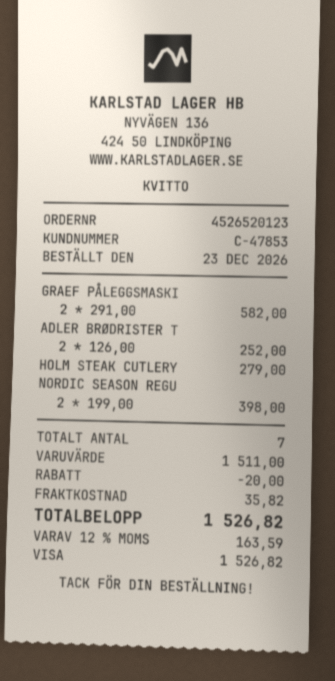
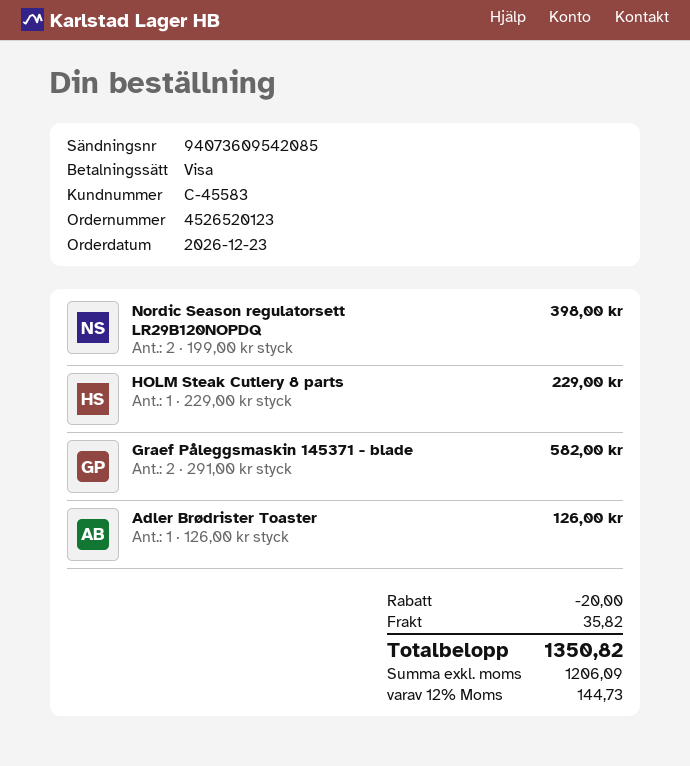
customer number: C-47853 -> C-45583
ADLER BRØDRISTER T: 2 x 126.00 = 252.00 -> 1 x 126.00 = 126.00
HOLM STEAK CUTLERY: 1 x 279.00 = 279.00 -> 1 x 229.00 = 229.00
tax: 12% = 163.59 -> 12% = 144.73
total: 1526.82 -> 1350.82

